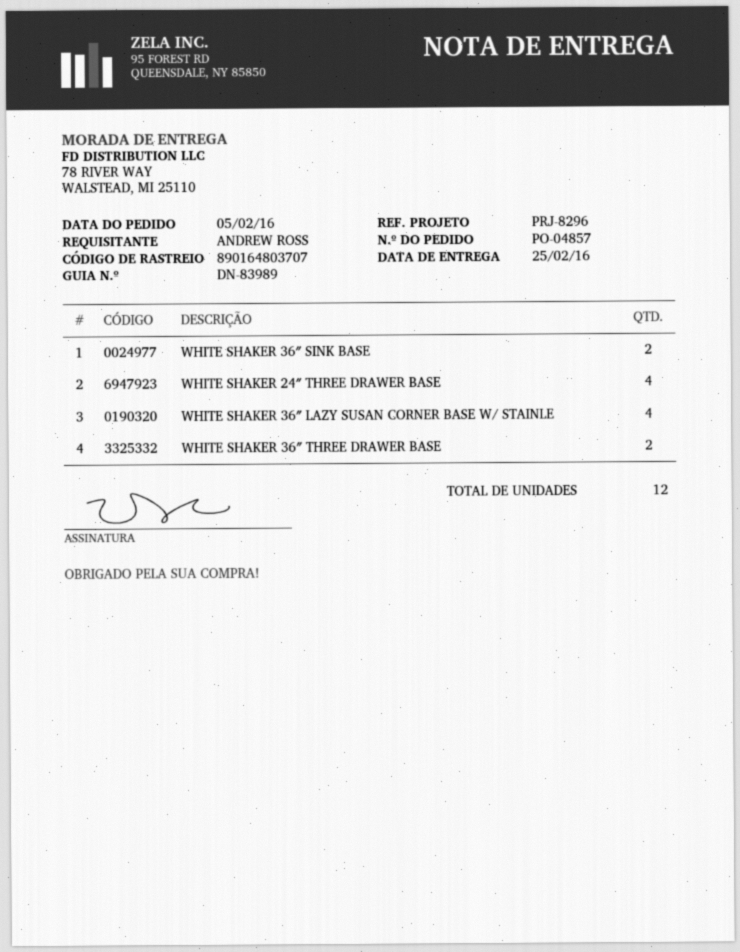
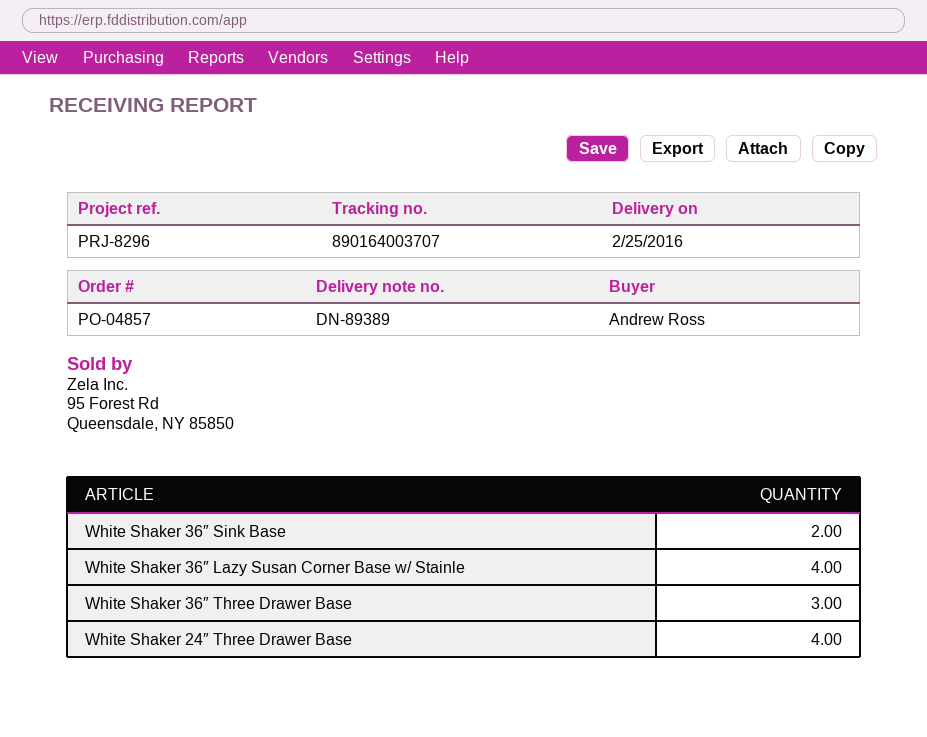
delivery note number: DN-83989 -> DN-89389
tracking number: 890164803707 -> 890164003707
WHITE SHAKER 36″ THREE DRAWER BASE: 2 -> 3

